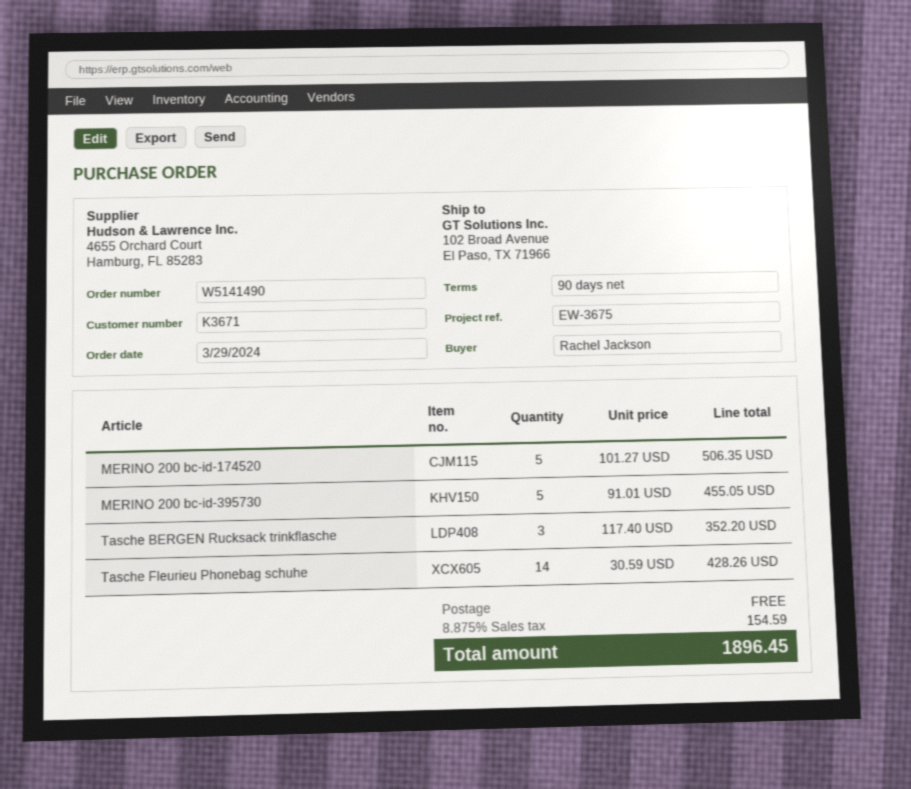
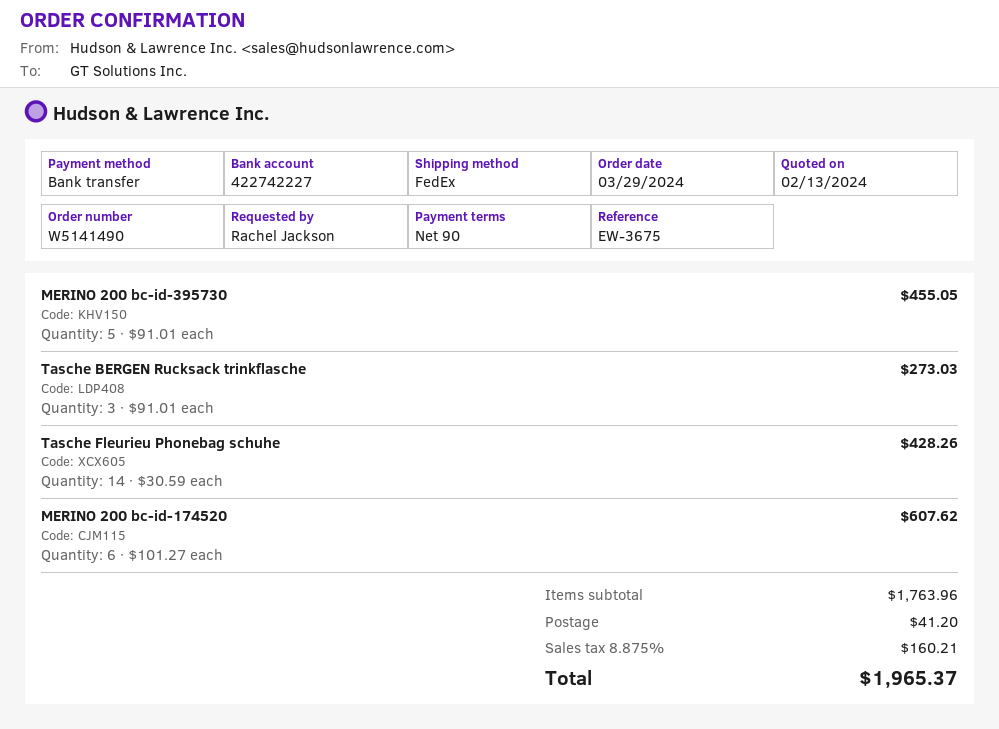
MERINO 200 bc-id-174520: 5 x 101.27 = 506.35 -> 6 x 101.27 = 607.62
Tasche BERGEN Rucksack trinkflasche: 3 x 117.40 = 352.20 -> 3 x 91.01 = 273.03
shipping: 0.00 -> 41.20
tax: 8.875% = 154.59 -> 8.875% = 160.21
total: 1896.45 -> 1965.37

